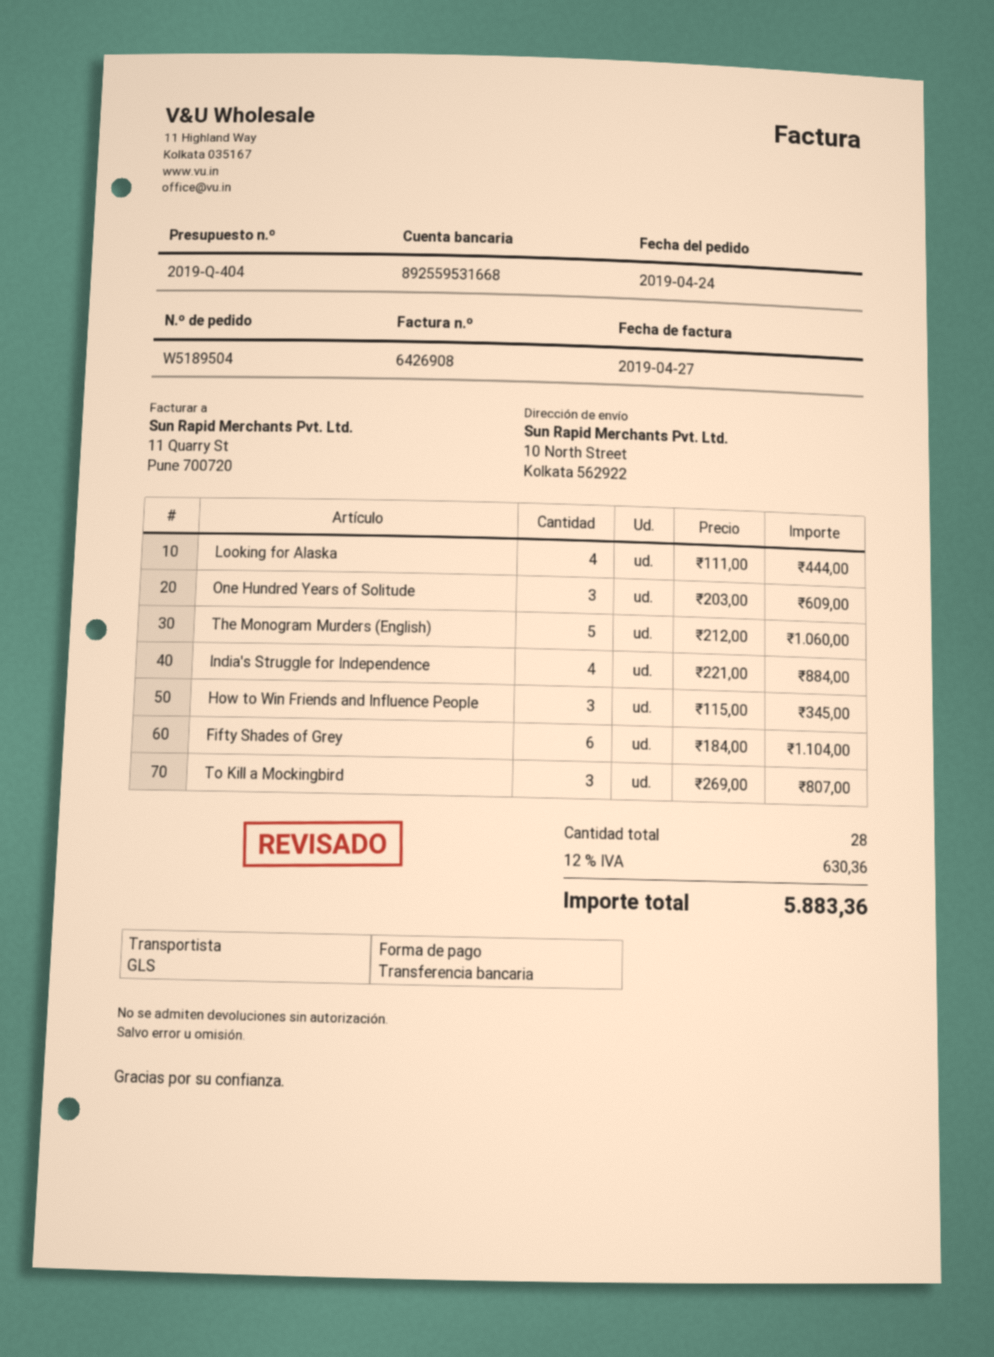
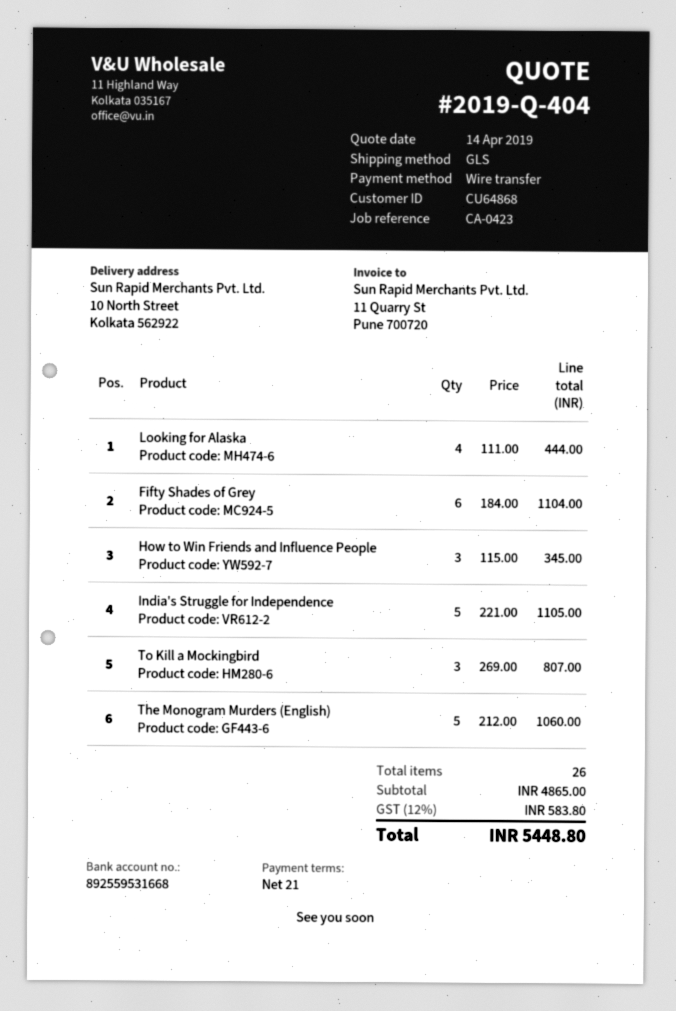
One Hundred Years of Solitude: 3 x 203.00 = 609.00 -> none
India's Struggle for Independence: 4 x 221.00 = 884.00 -> 5 x 221.00 = 1105.00
total quantity: 28 -> 26
tax: 12% = 630.36 -> 12% = 583.80
total: 5883.36 -> 5448.80

